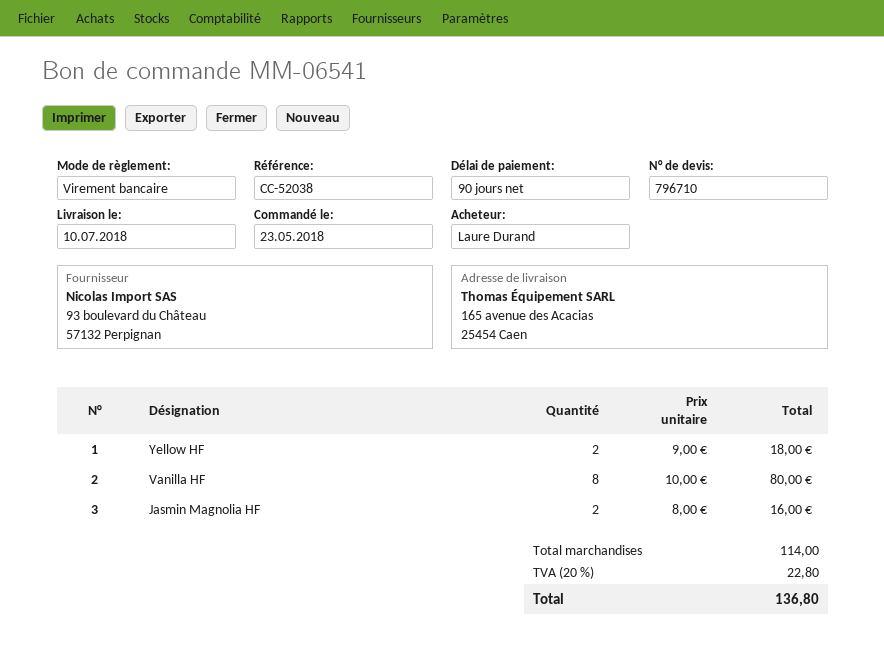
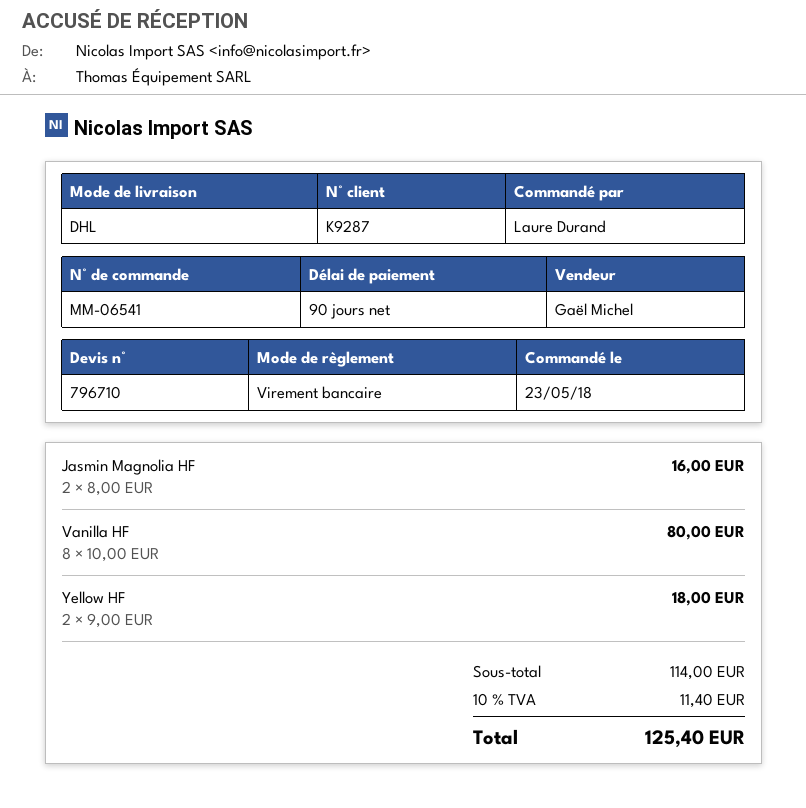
tax: 20% = 22.80 -> 10% = 11.40
total: 136.80 -> 125.40

